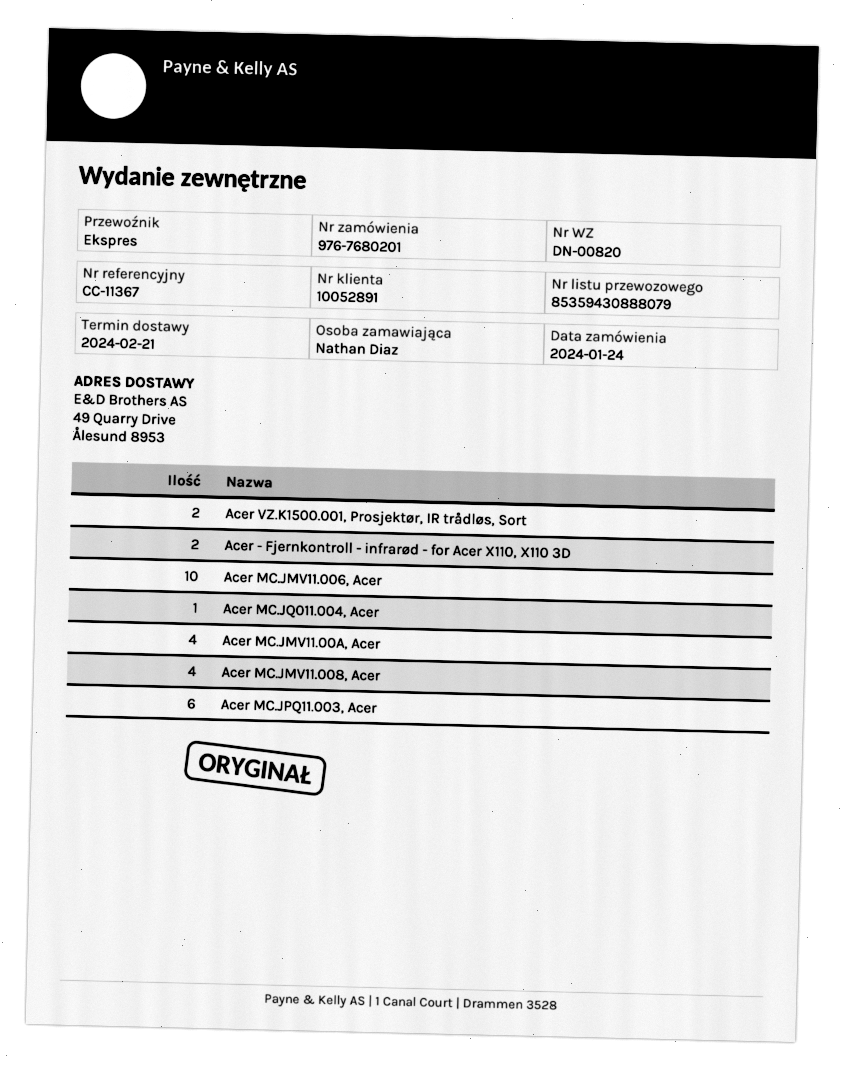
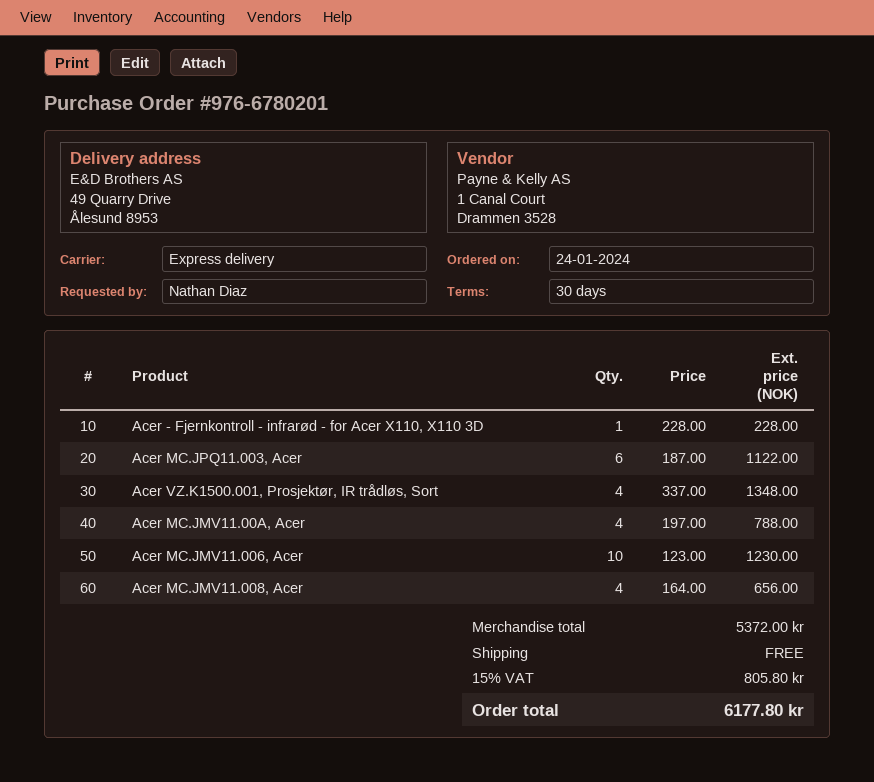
order number: 976-7680201 -> 976-6780201
Acer VZ.K1500.001, Prosjektør, IR trådløs, Sort: 2 -> 4
Acer - Fjernkontroll - infrarød - for Acer X110, X110 3D: 2 -> 1
Acer MC.JQ011.004, Acer: 1 -> none

